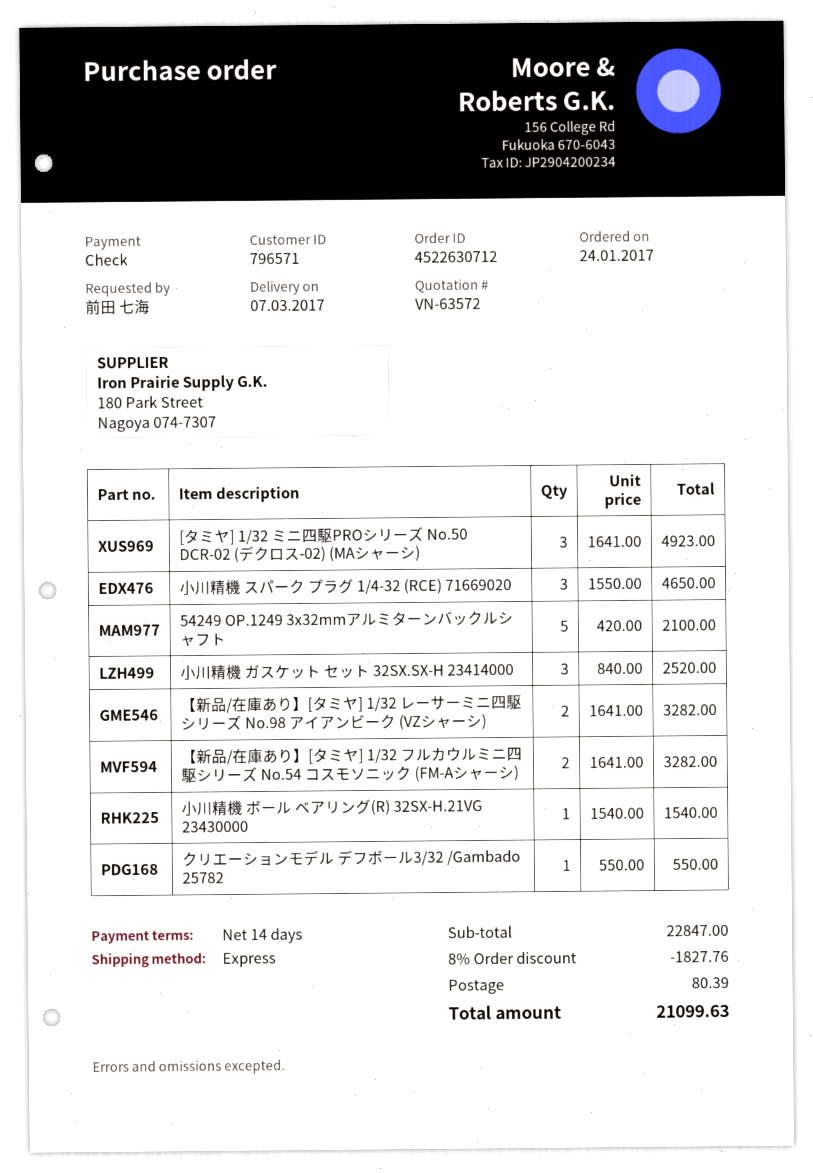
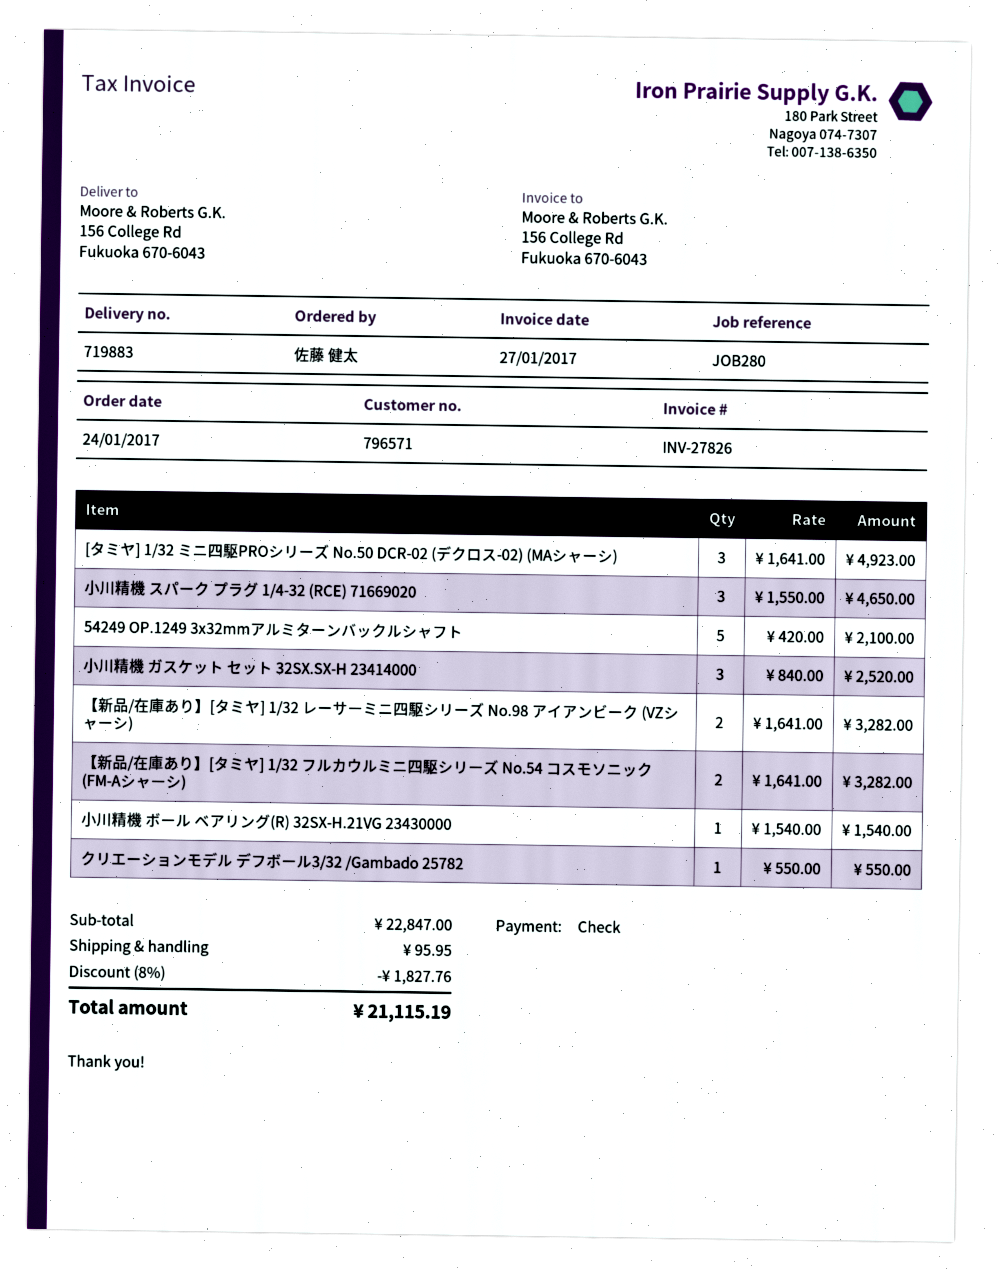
ordered by: 前田 七海 -> 佐藤 健太
shipping: 80.39 -> 95.95
total: 21099.63 -> 21115.19

